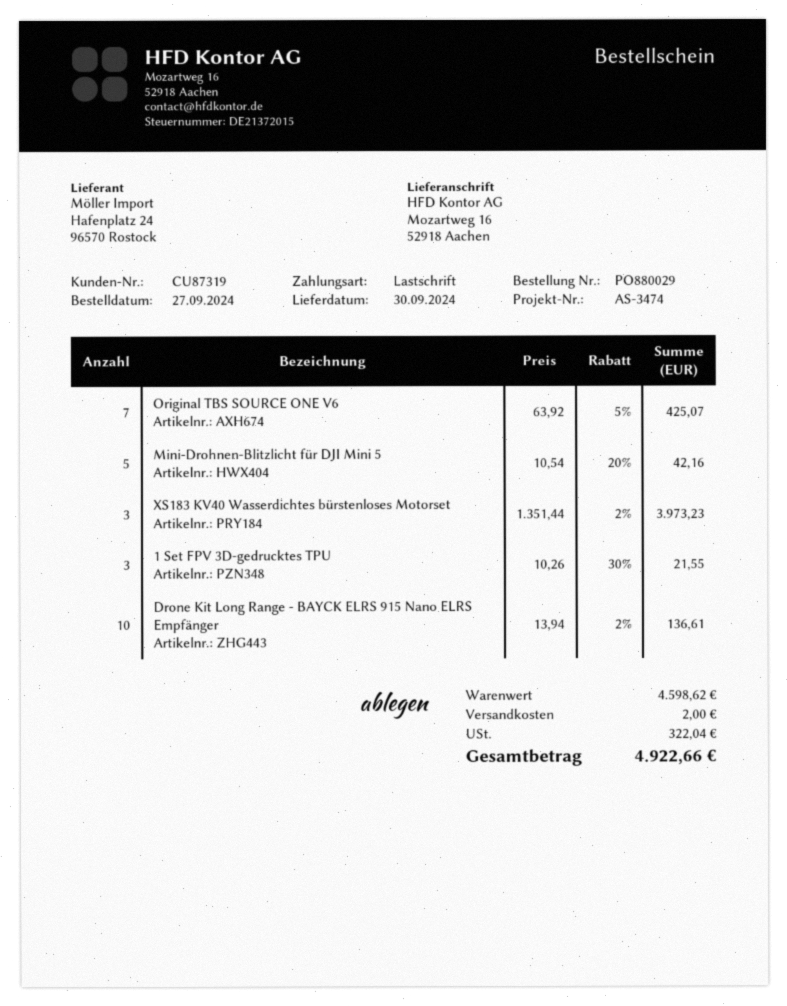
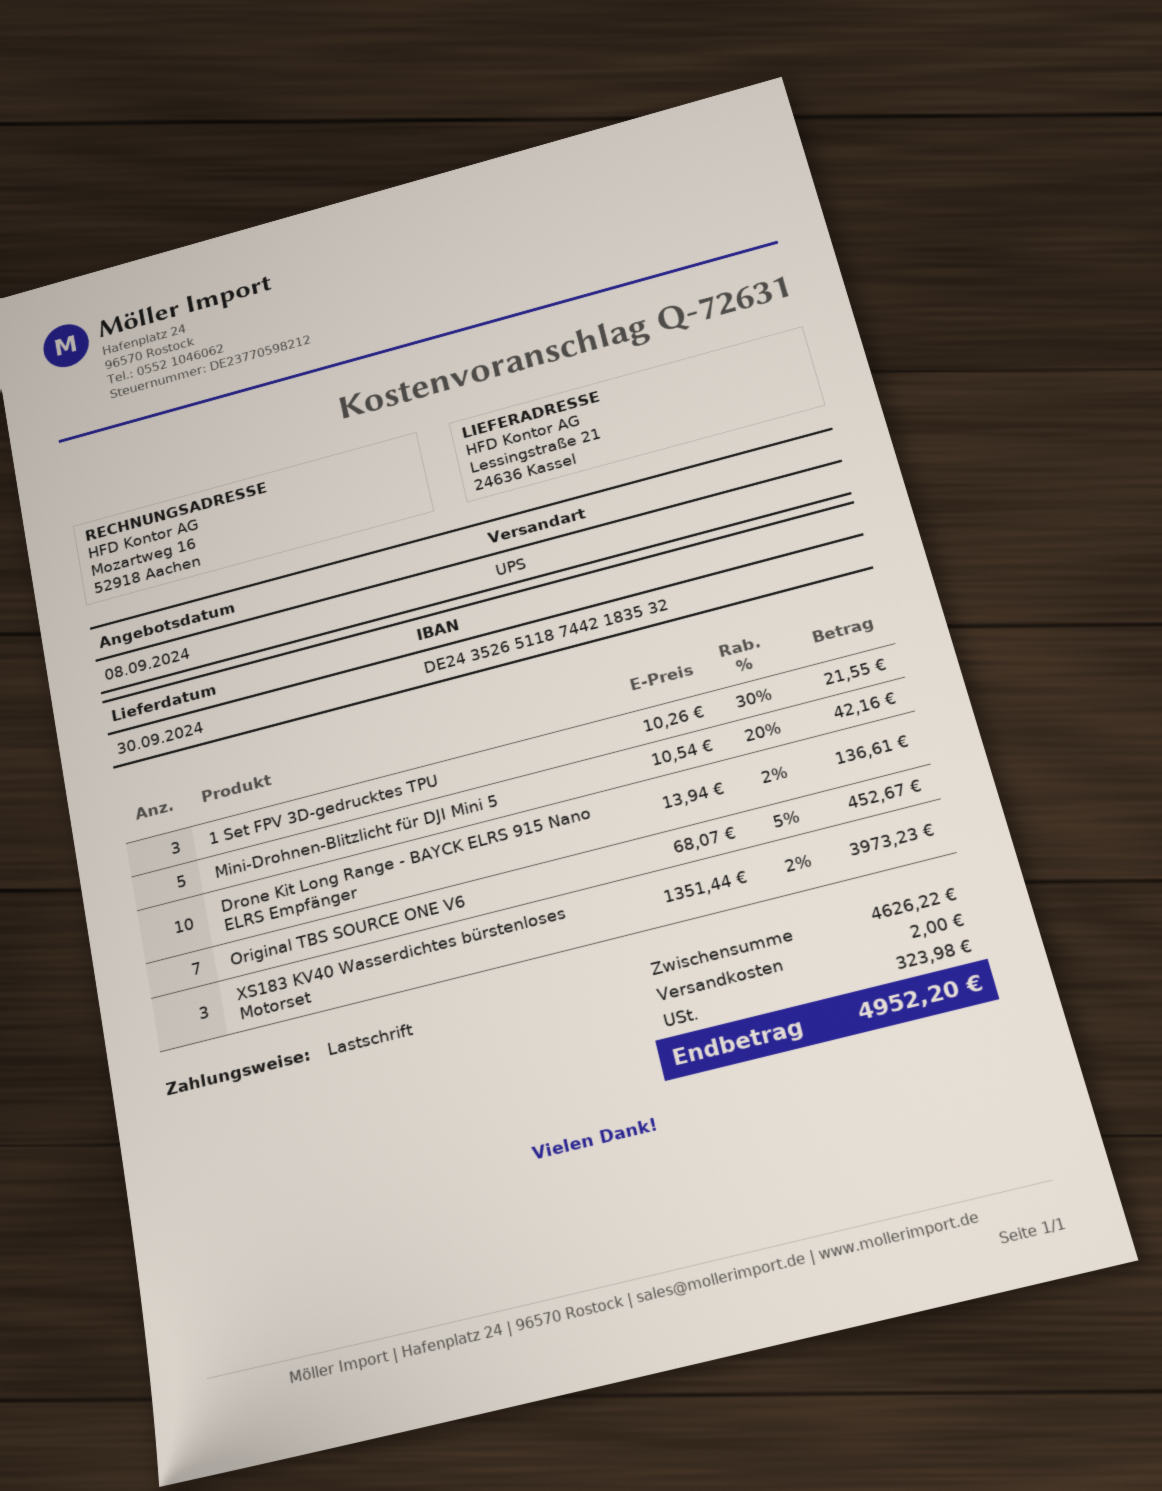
ship to: Mozartweg 16, 52918 Aachen -> Lessingstraße 21, 24636 Kassel
Original TBS SOURCE ONE V6: 7 x 63.92 - 5% = 425.07 -> 7 x 68.07 - 5% = 452.67
subtotal: 4598.62 -> 4626.22
tax: 322.04 -> 323.98
total: 4922.66 -> 4952.20

